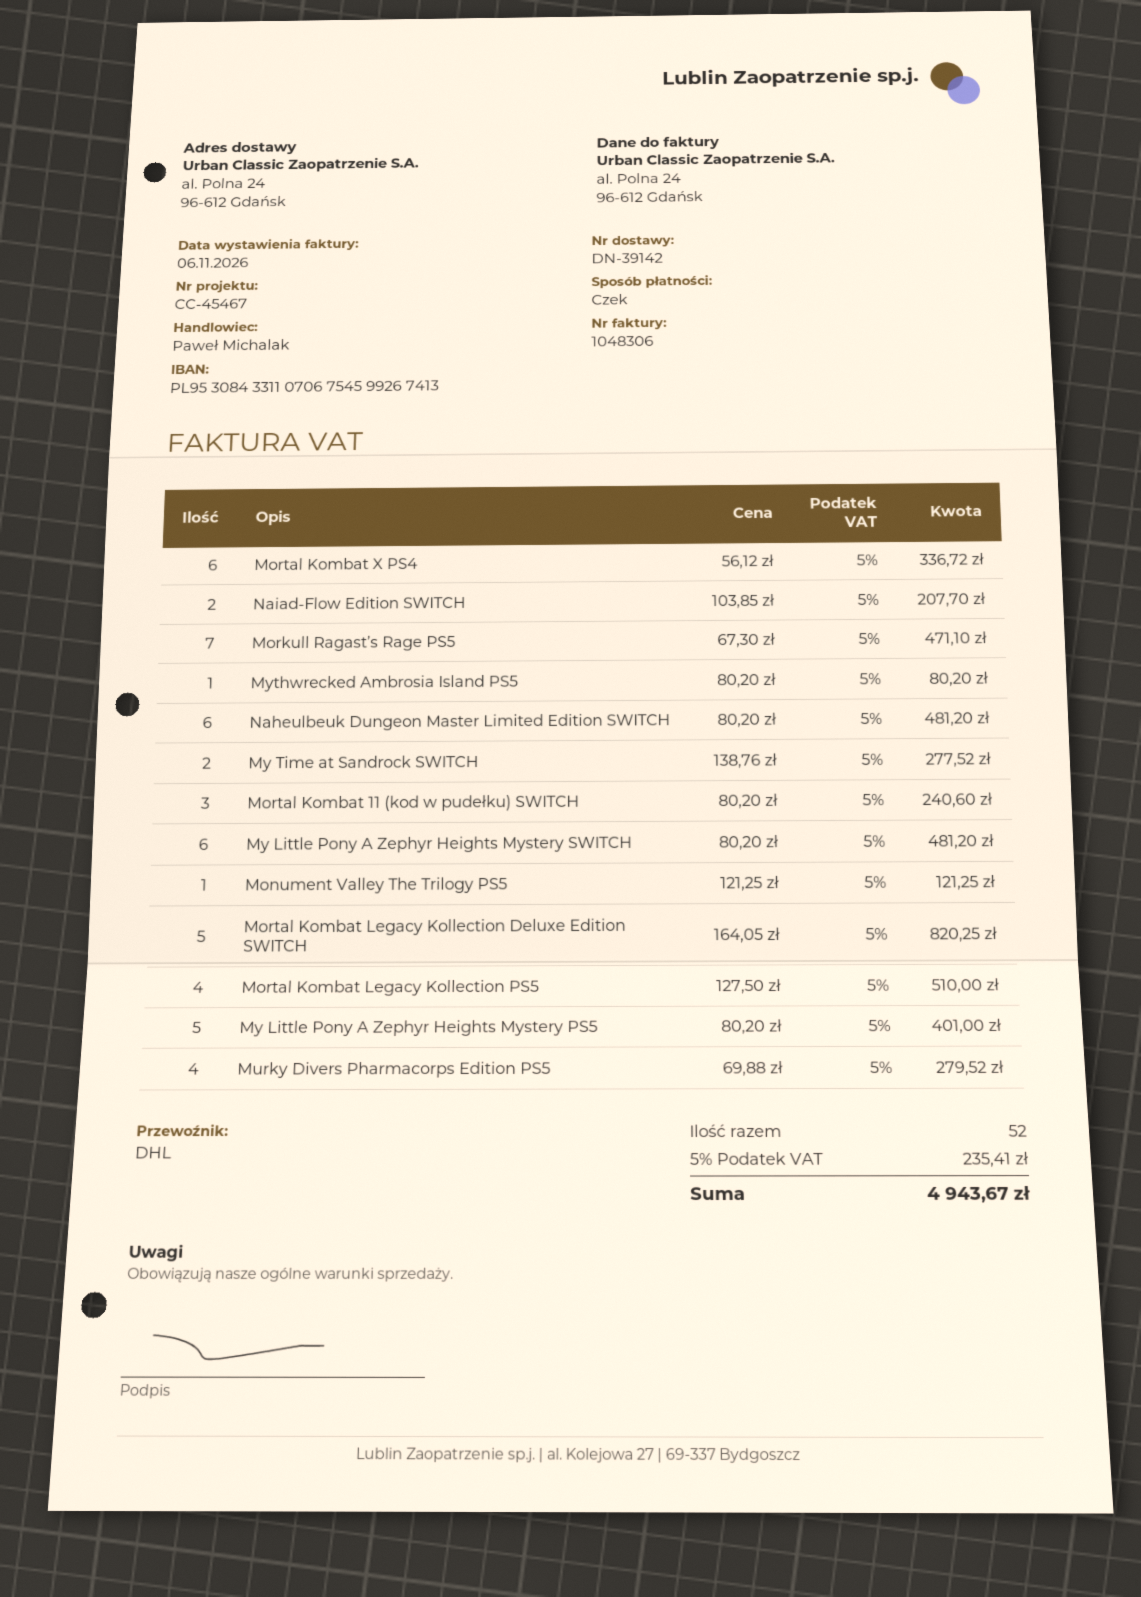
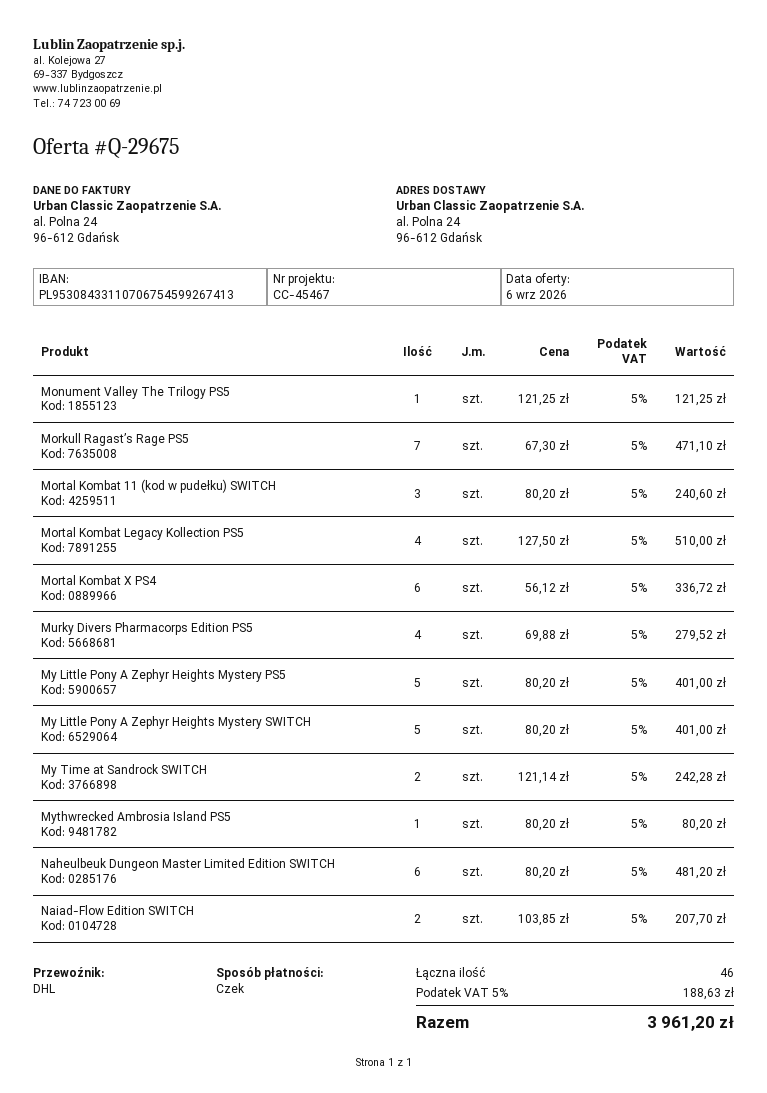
My Time at Sandrock SWITCH: 2 x 138.76 = 277.52 -> 2 x 121.14 = 242.28
My Little Pony A Zephyr Heights Mystery SWITCH: 6 x 80.20 = 481.20 -> 5 x 80.20 = 401.00
Mortal Kombat Legacy Kollection Deluxe Edition SWITCH: 5 x 164.05 = 820.25 -> none
total quantity: 52 -> 46
tax: 5% = 235.41 -> 5% = 188.63
total: 4943.67 -> 3961.20

